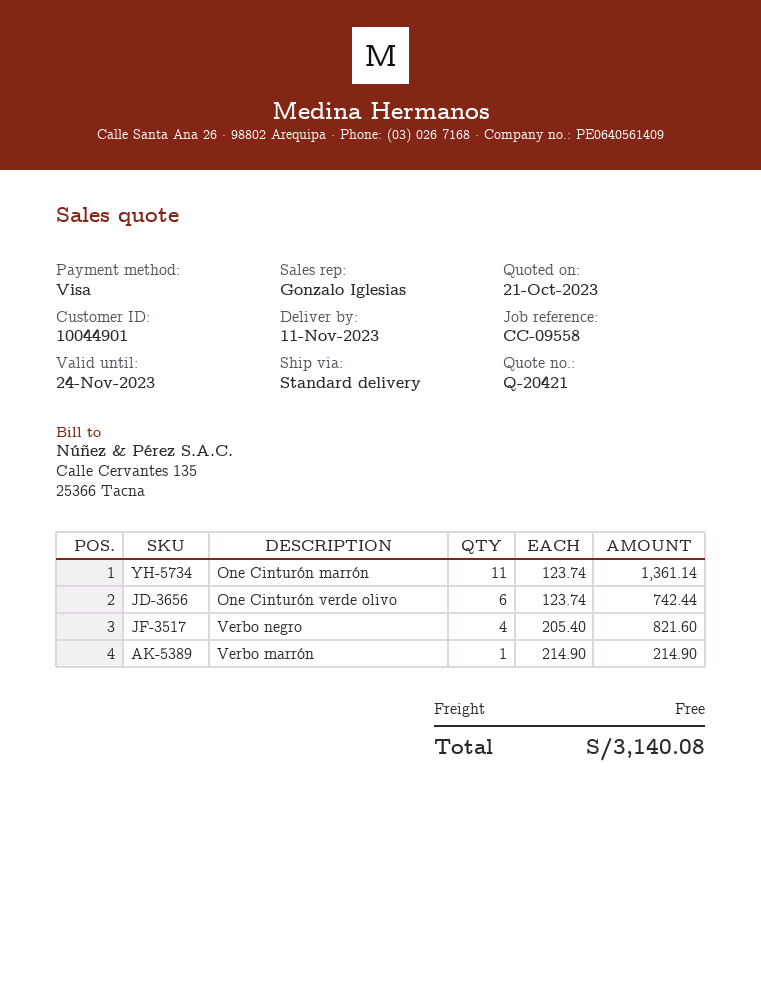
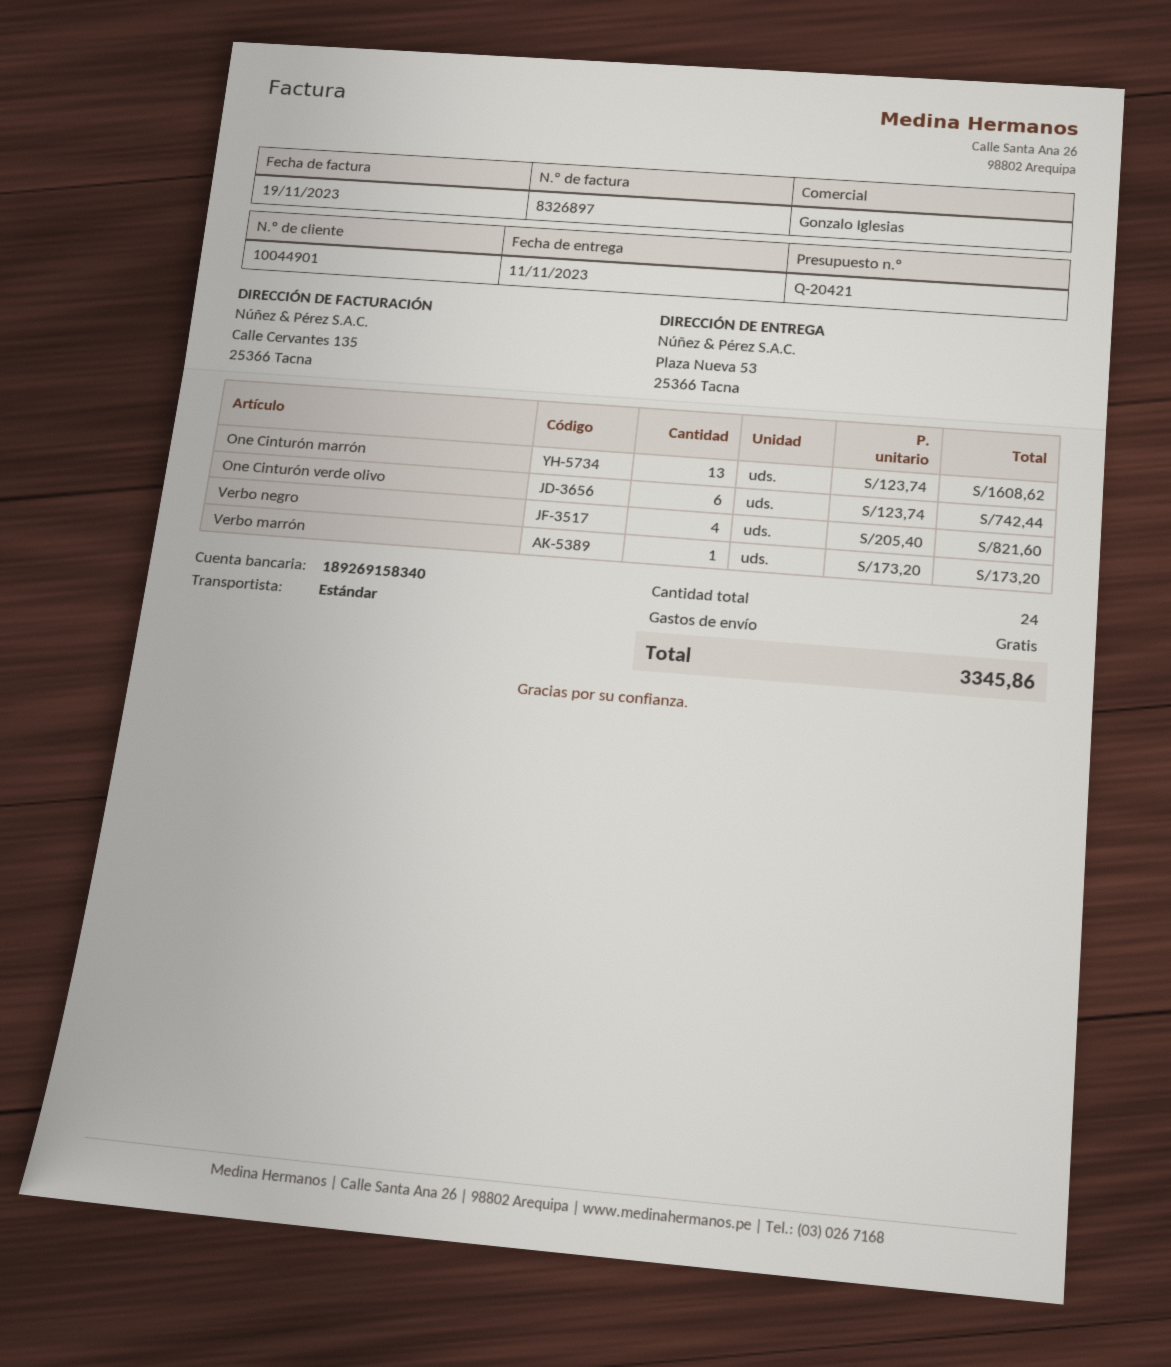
One Cinturón marrón: 11 x 123.74 = 1361.14 -> 13 x 123.74 = 1608.62
Verbo marrón: 1 x 214.90 = 214.90 -> 1 x 173.20 = 173.20
total: 3140.08 -> 3345.86

